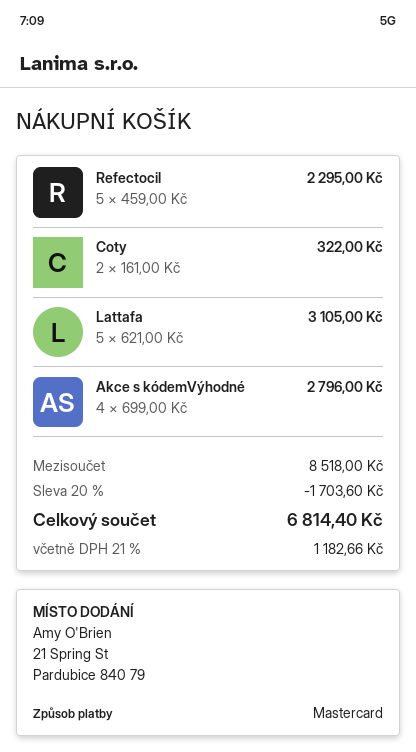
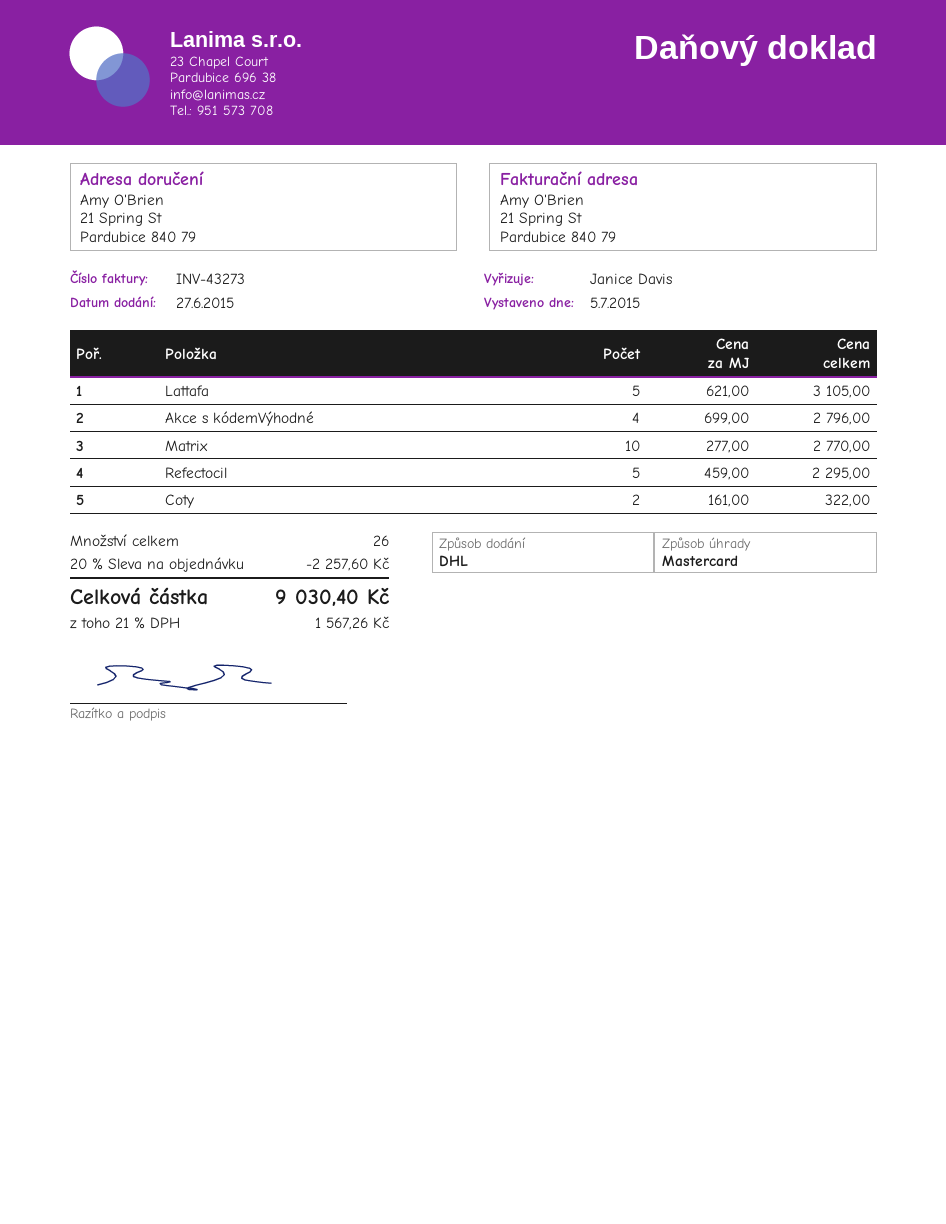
Matrix: none -> 10 x 277.00 = 2770.00
discount: 20% = 1703.60 -> 20% = 2257.60
tax: 21% = 1182.66 -> 21% = 1567.26
total: 6814.40 -> 9030.40

